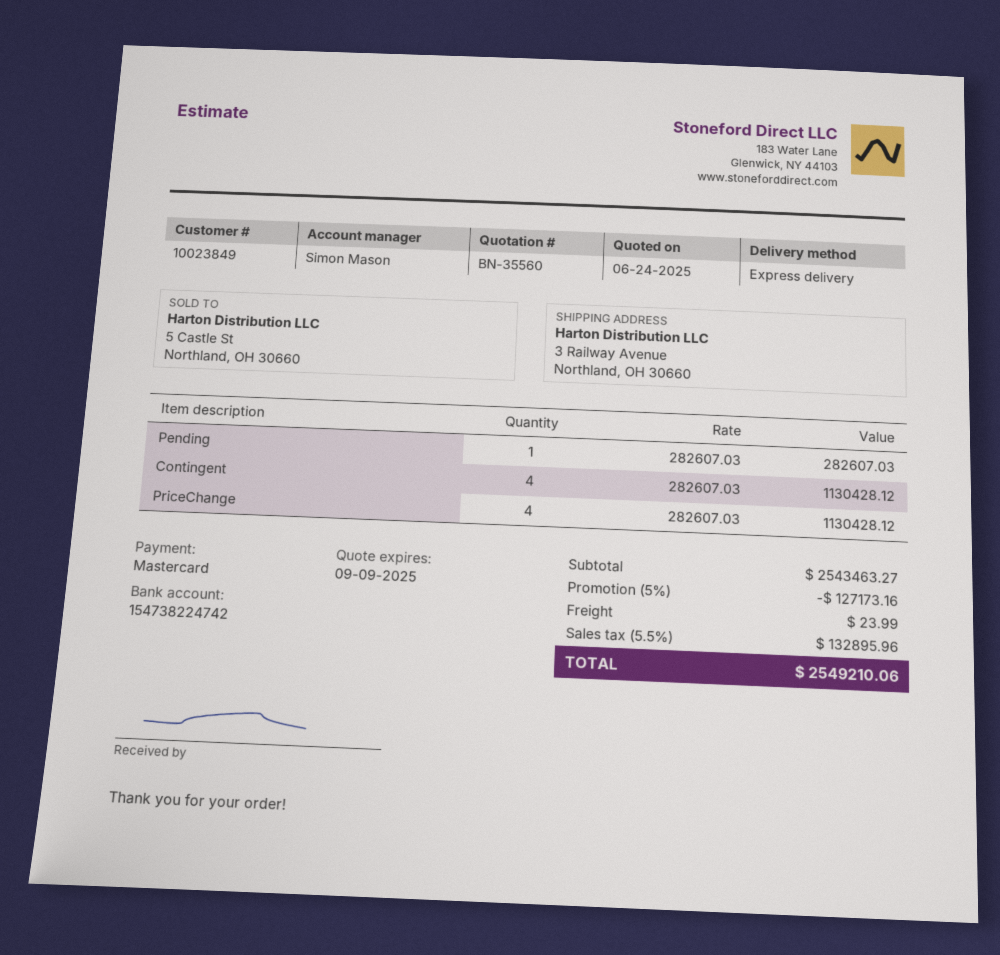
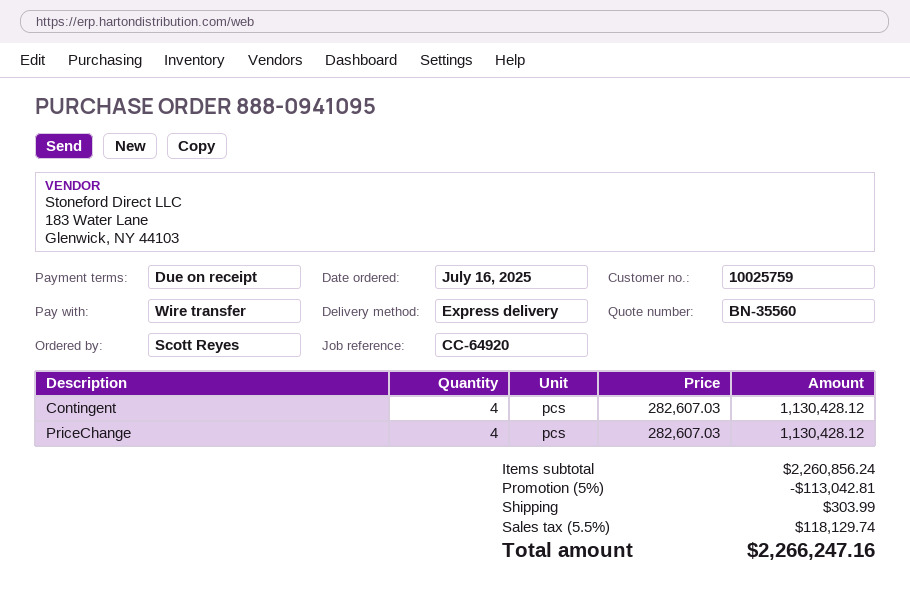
customer number: 10023849 -> 10025759
payment method: Mastercard -> bank transfer
Pending: 1 x 282607.03 = 282607.03 -> none
subtotal: 2543463.27 -> 2260856.24
discount: 5% = 127173.16 -> 5% = 113042.81
shipping: 23.99 -> 303.99
tax: 5.5% = 132895.96 -> 5.5% = 118129.74
total: 2549210.06 -> 2266247.16

